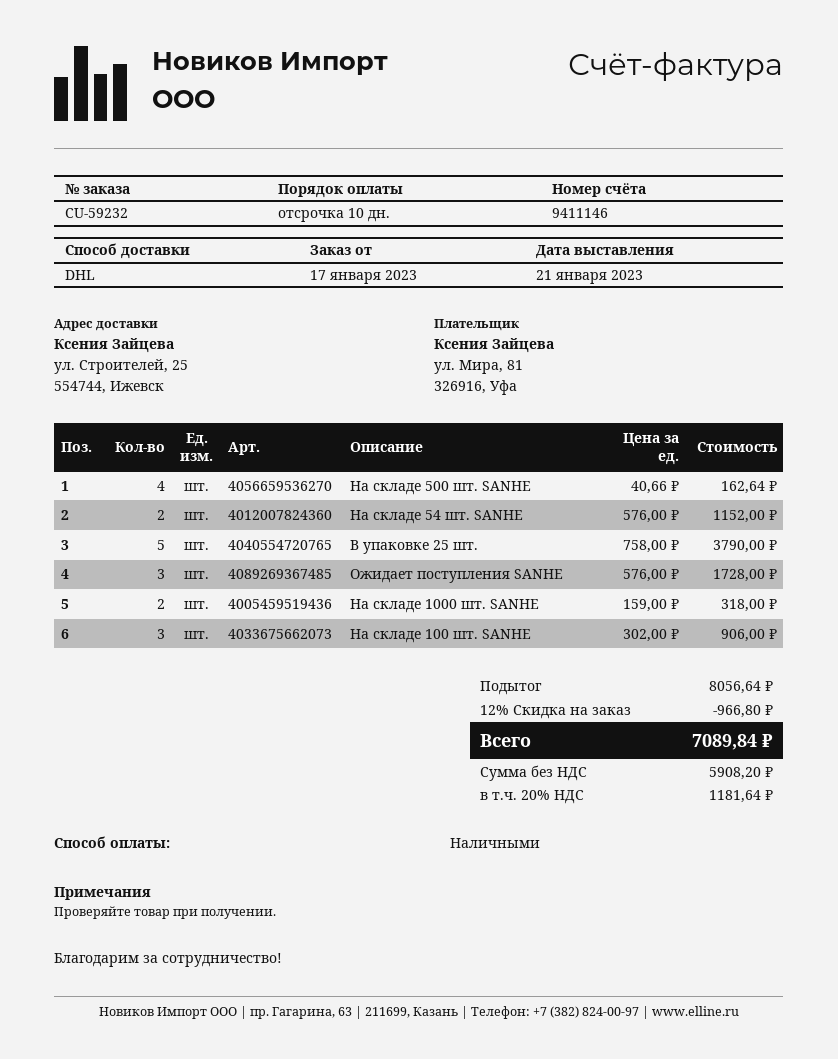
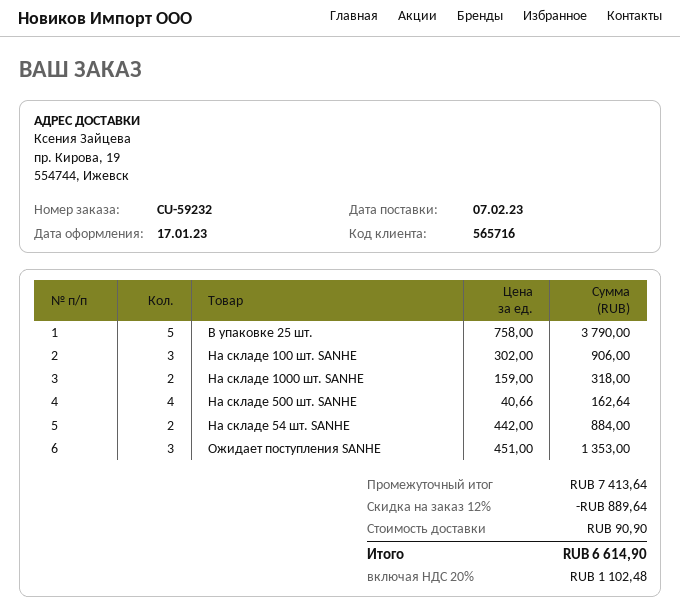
ship to: ул. Строителей, 25, 554744, Ижевск -> пр. Кирова, 19, 554744, Ижевск
На складе 54 шт. SANHE: 2 x 576.00 = 1152.00 -> 2 x 442.00 = 884.00
Ожидает поступления SANHE: 3 x 576.00 = 1728.00 -> 3 x 451.00 = 1353.00
subtotal: 8056.64 -> 7413.64
discount: 12% = 966.80 -> 12% = 889.64
shipping: none -> 90.90
tax: 20% = 1181.64 -> 20% = 1102.48
total: 7089.84 -> 6614.90

